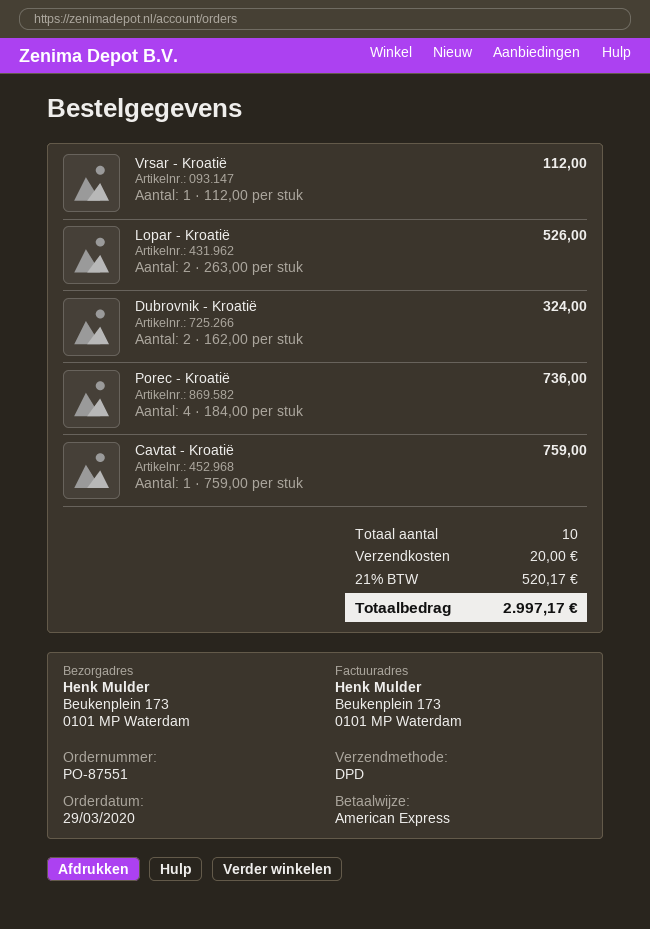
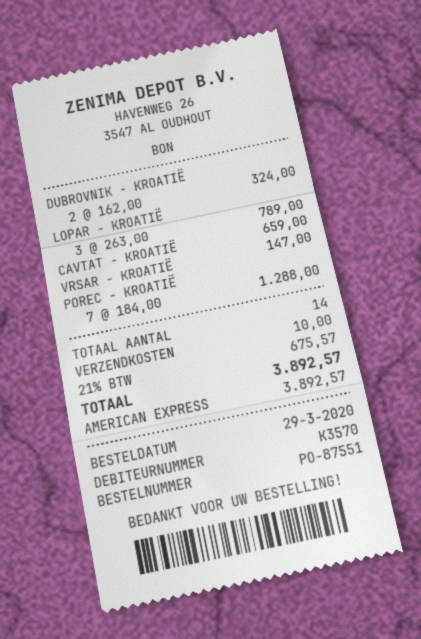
Vrsar - Kroatië: 1 x 112.00 = 112.00 -> 1 x 147.00 = 147.00
Lopar - Kroatië: 2 x 263.00 = 526.00 -> 3 x 263.00 = 789.00
Porec - Kroatië: 4 x 184.00 = 736.00 -> 7 x 184.00 = 1288.00
Cavtat - Kroatië: 1 x 759.00 = 759.00 -> 1 x 659.00 = 659.00
total quantity: 10 -> 14
shipping: 20.00 -> 10.00
tax: 21% = 520.17 -> 21% = 675.57
total: 2997.17 -> 3892.57

